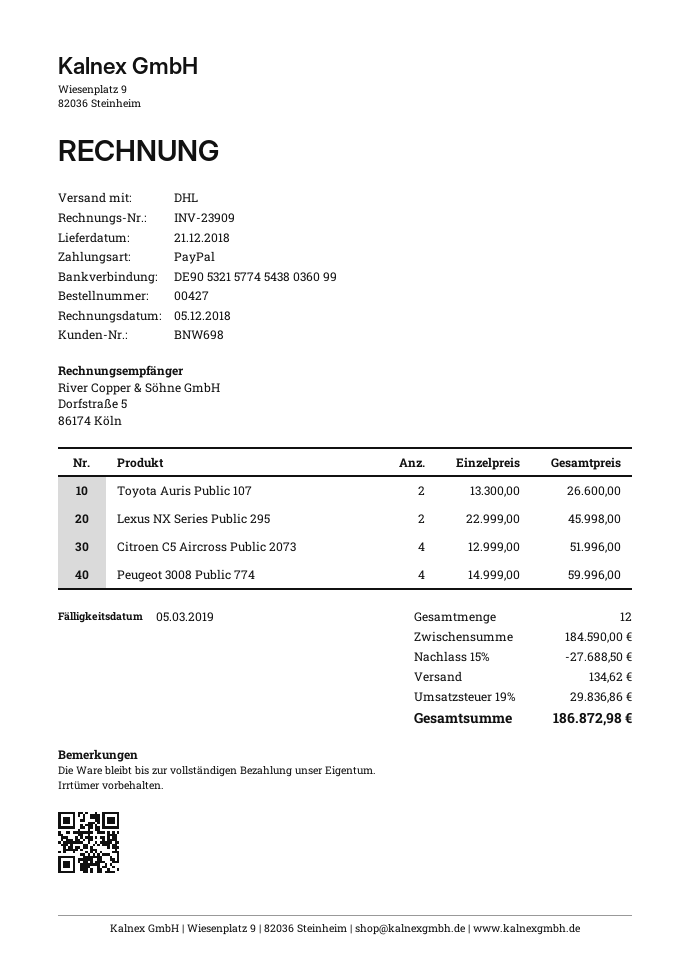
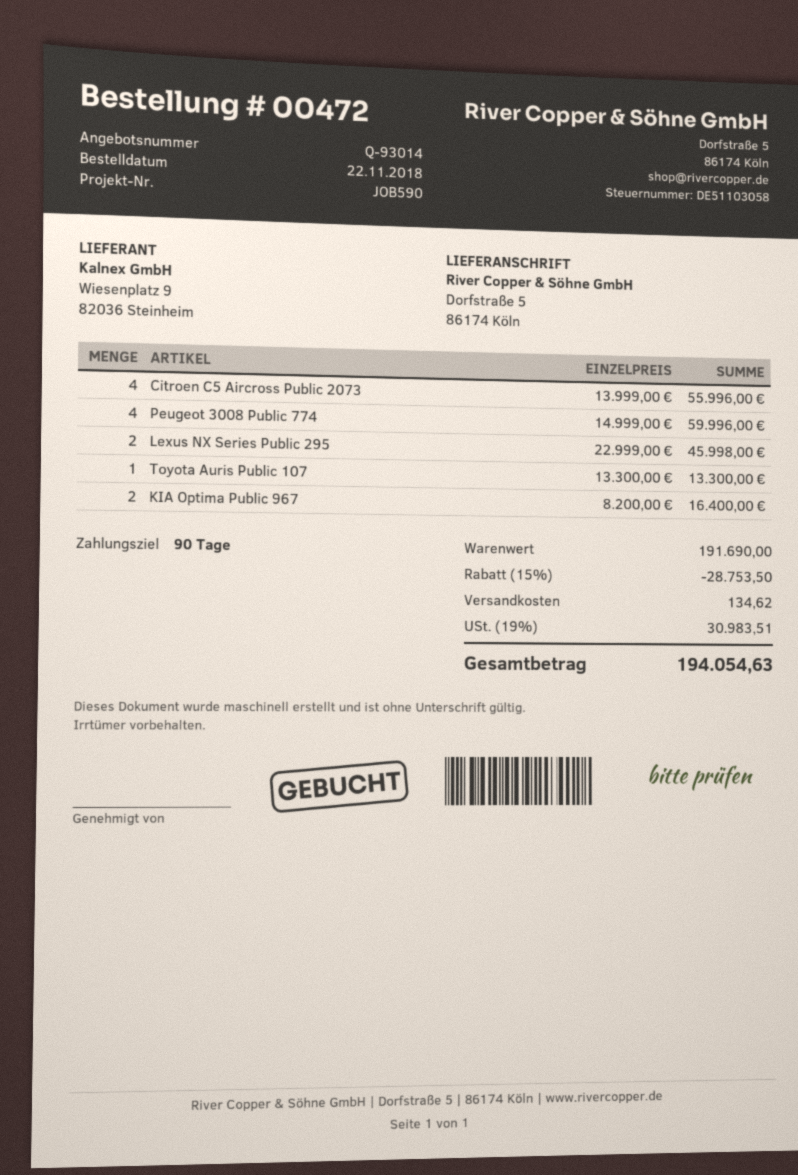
order number: 00427 -> 00472
Toyota Auris Public 107: 2 x 13300.00 = 26600.00 -> 1 x 13300.00 = 13300.00
Citroen C5 Aircross Public 2073: 4 x 12999.00 = 51996.00 -> 4 x 13999.00 = 55996.00
KIA Optima Public 967: none -> 2 x 8200.00 = 16400.00
subtotal: 184590.00 -> 191690.00
discount: 15% = 27688.50 -> 15% = 28753.50
tax: 19% = 29836.86 -> 19% = 30983.51
total: 186872.98 -> 194054.63

